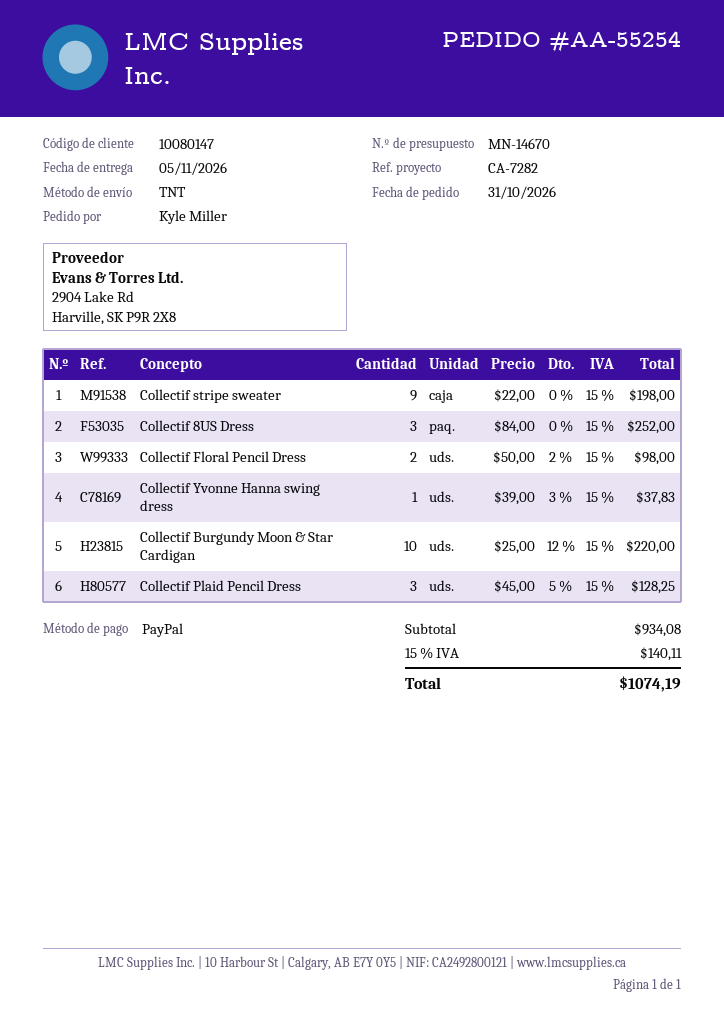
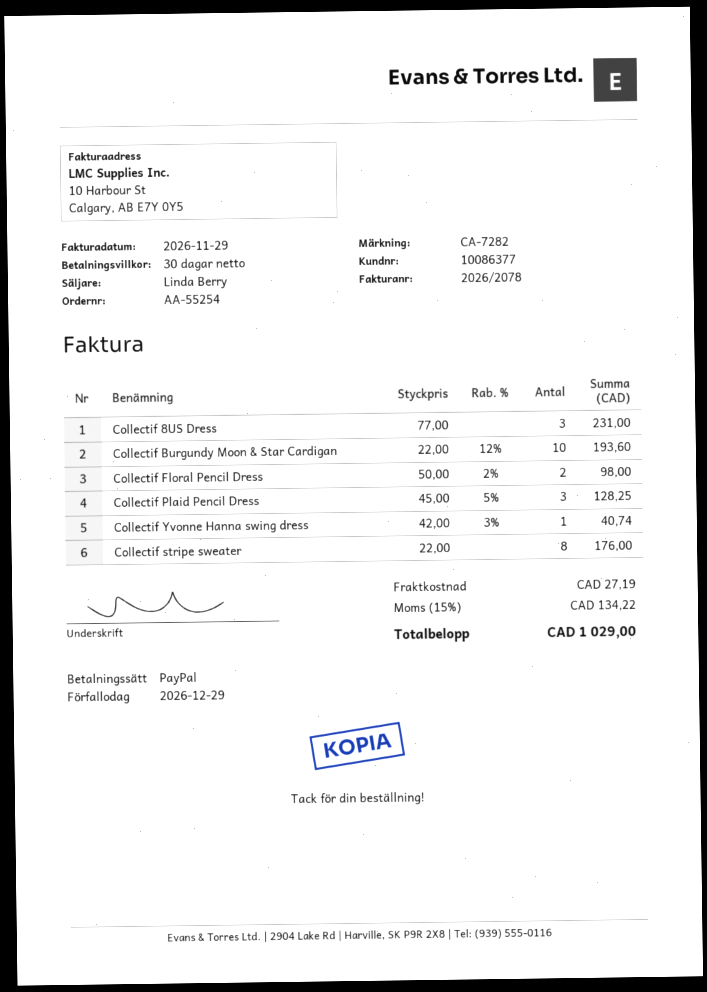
customer number: 10080147 -> 10086377
Collectif stripe sweater: 9 x 22.00 = 198.00 -> 8 x 22.00 = 176.00
Collectif 8US Dress: 3 x 84.00 = 252.00 -> 3 x 77.00 = 231.00
Collectif Yvonne Hanna swing dress: 1 x 39.00 - 3% = 37.83 -> 1 x 42.00 - 3% = 40.74
Collectif Burgundy Moon & Star Cardigan: 10 x 25.00 - 12% = 220.00 -> 10 x 22.00 - 12% = 193.60
shipping: none -> 27.19
tax: 15% = 140.11 -> 15% = 134.22
total: 1074.19 -> 1029.00

